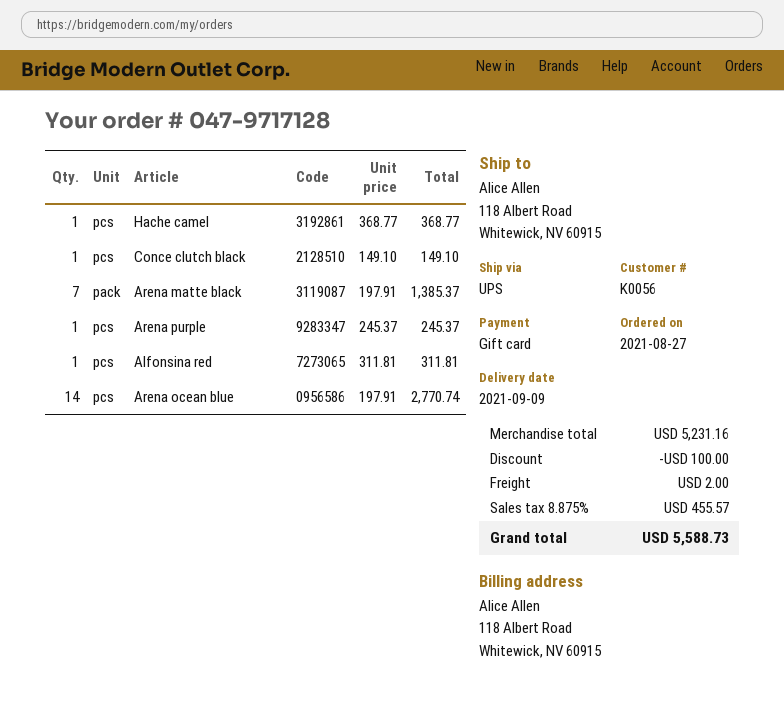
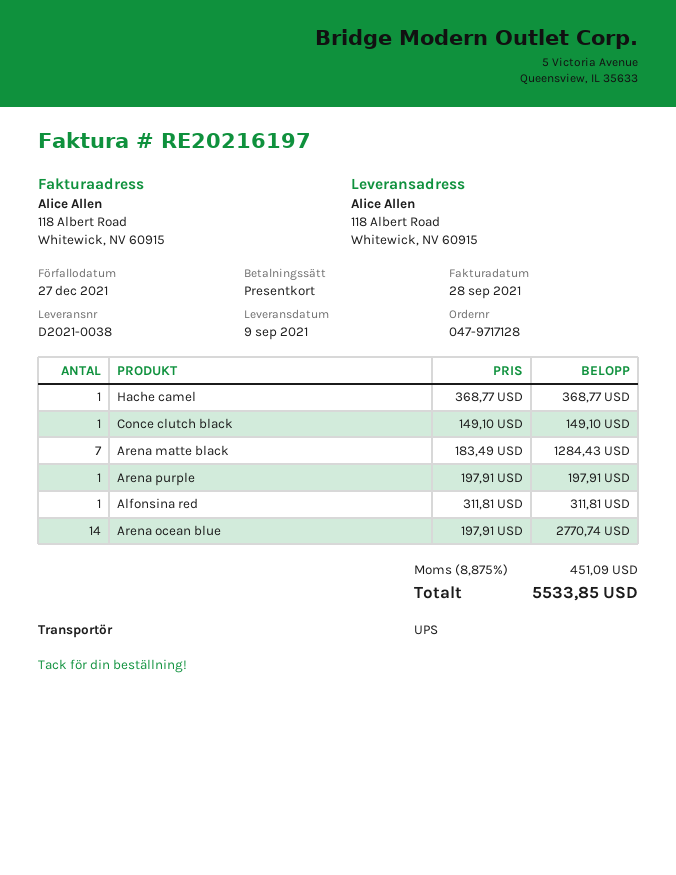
Arena matte black: 7 x 197.91 = 1385.37 -> 7 x 183.49 = 1284.43
Arena purple: 1 x 245.37 = 245.37 -> 1 x 197.91 = 197.91
discount: 100.00 -> none
shipping: 2.00 -> none
tax: 8.875% = 455.57 -> 8.875% = 451.09
total: 5588.73 -> 5533.85

